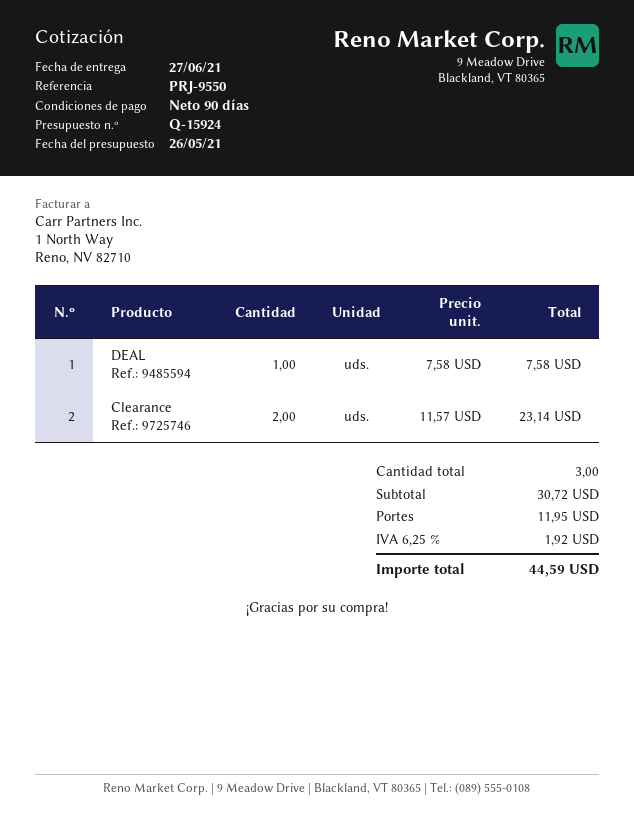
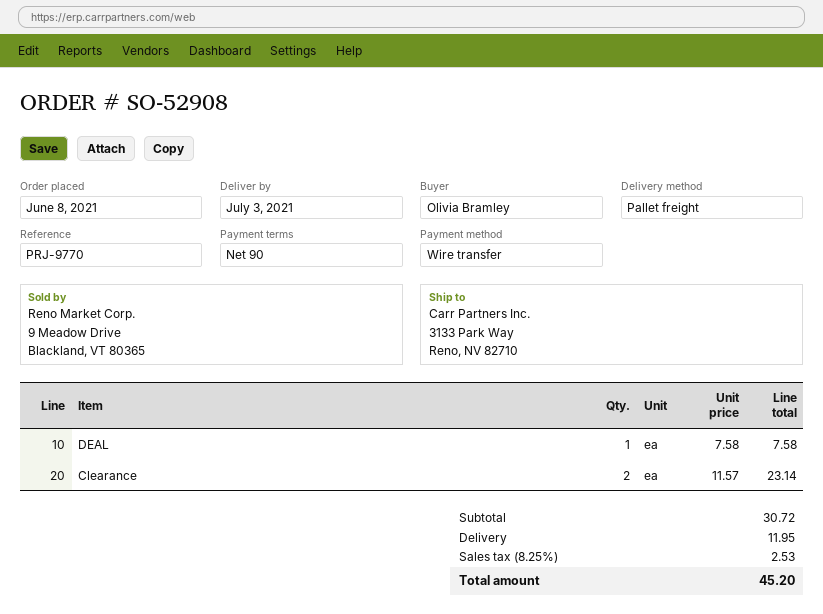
delivery date: 2021-06-27 -> 2021-07-03
reference: PRJ-9550 -> PRJ-9770
tax: 6.25% = 1.92 -> 8.25% = 2.53
total: 44.59 -> 45.20

